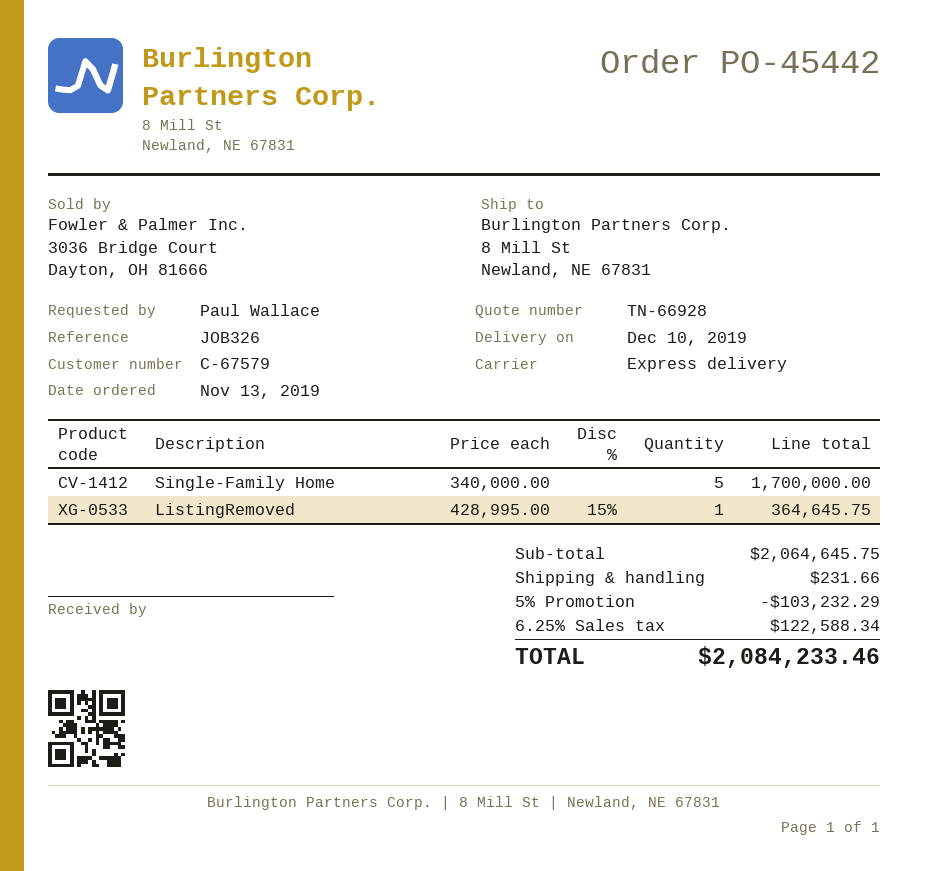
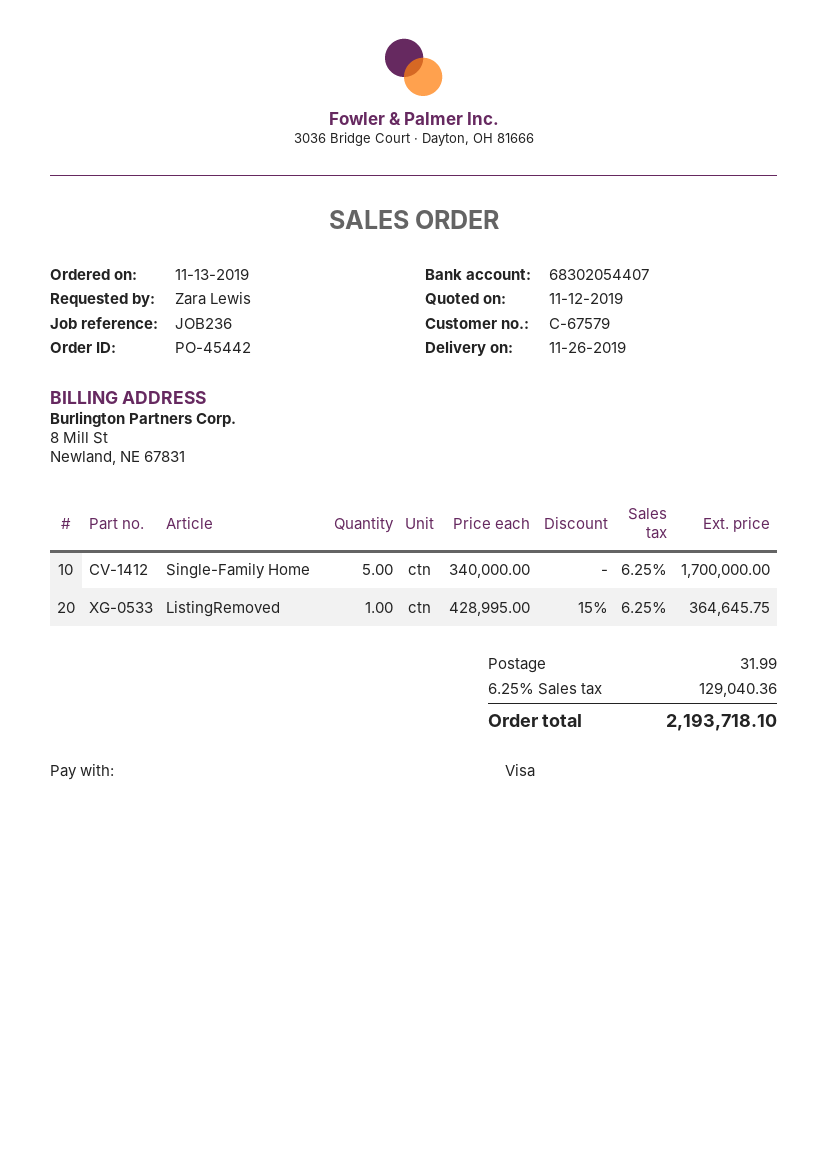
delivery date: 2019-12-10 -> 2019-11-26
reference: JOB326 -> JOB236
ordered by: Paul Wallace -> Zara Lewis
discount: 5% = 103232.29 -> none
shipping: 231.66 -> 31.99
tax: 6.25% = 122588.34 -> 6.25% = 129040.36
total: 2084233.46 -> 2193718.10

